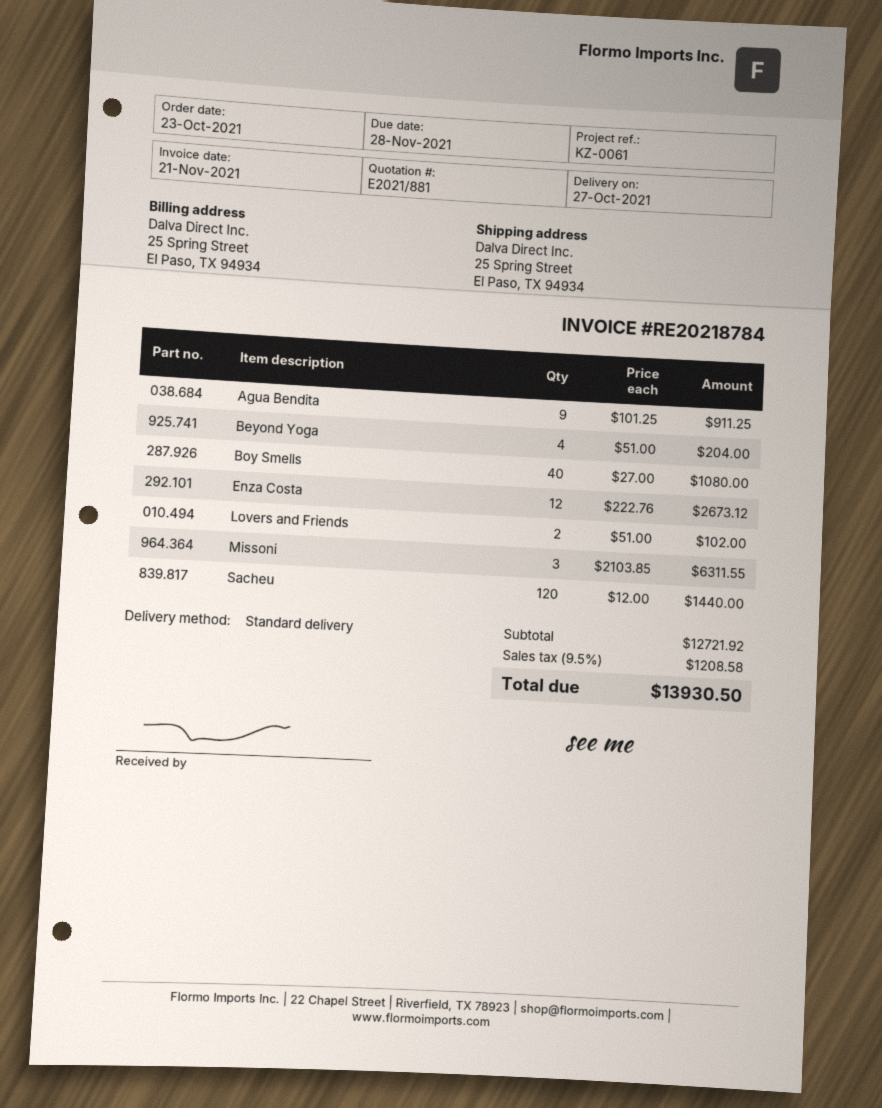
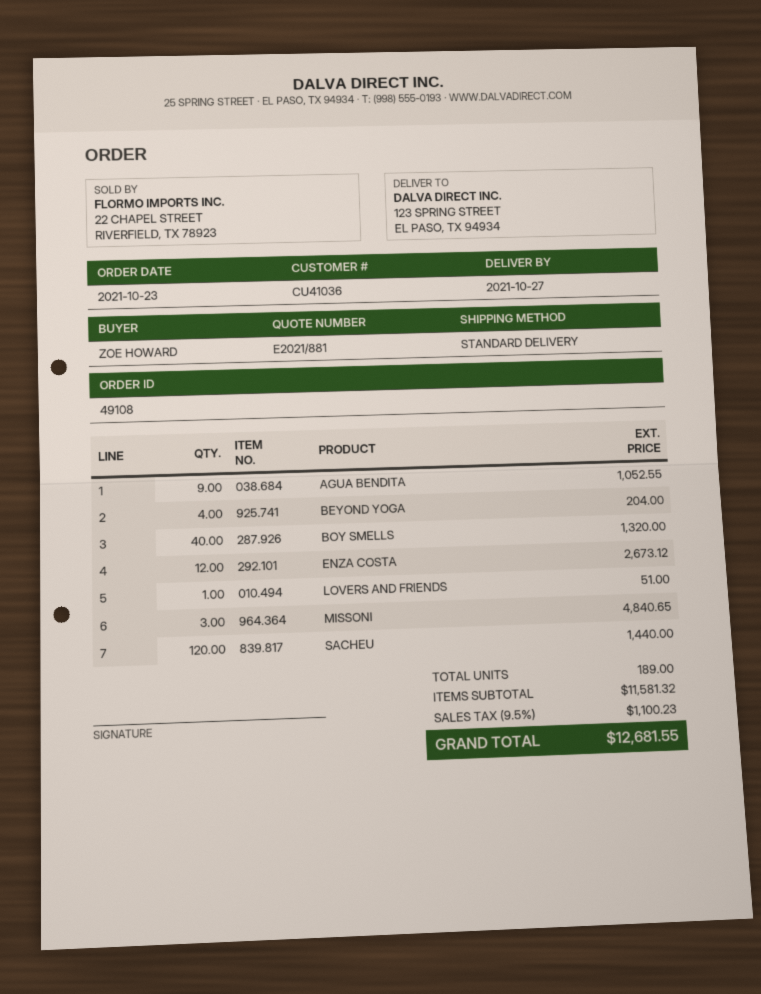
ship to: 25 Spring Street, El Paso, TX 94934 -> 123 SPRING STREET, EL PASO, TX 94934
Agua Bendita: 9 for 911.25 -> 9 for 1052.55
Boy Smells: 40 for 1080.00 -> 40 for 1320.00
Lovers and Friends: 2 for 102.00 -> 1 for 51.00
Missoni: 3 for 6311.55 -> 3 for 4840.65
subtotal: 12721.92 -> 11581.32
tax: 9.5% = 1208.58 -> 9.5% = 1100.23
total: 13930.50 -> 12681.55

